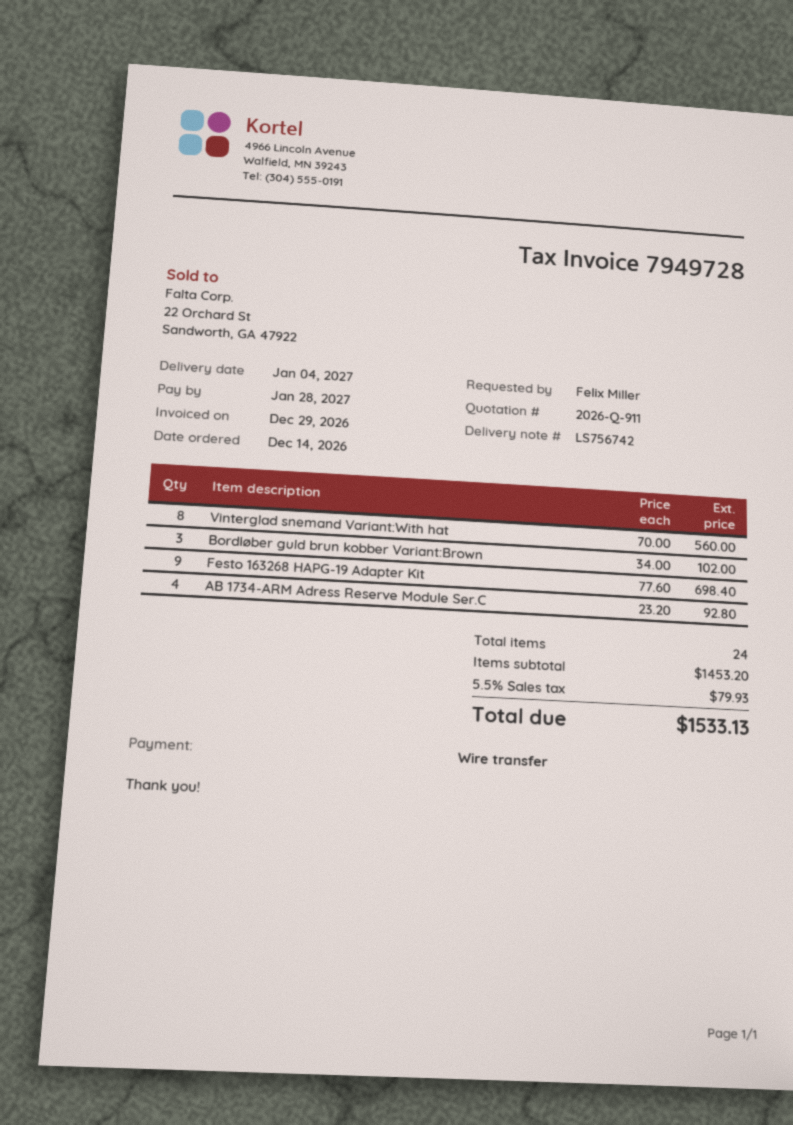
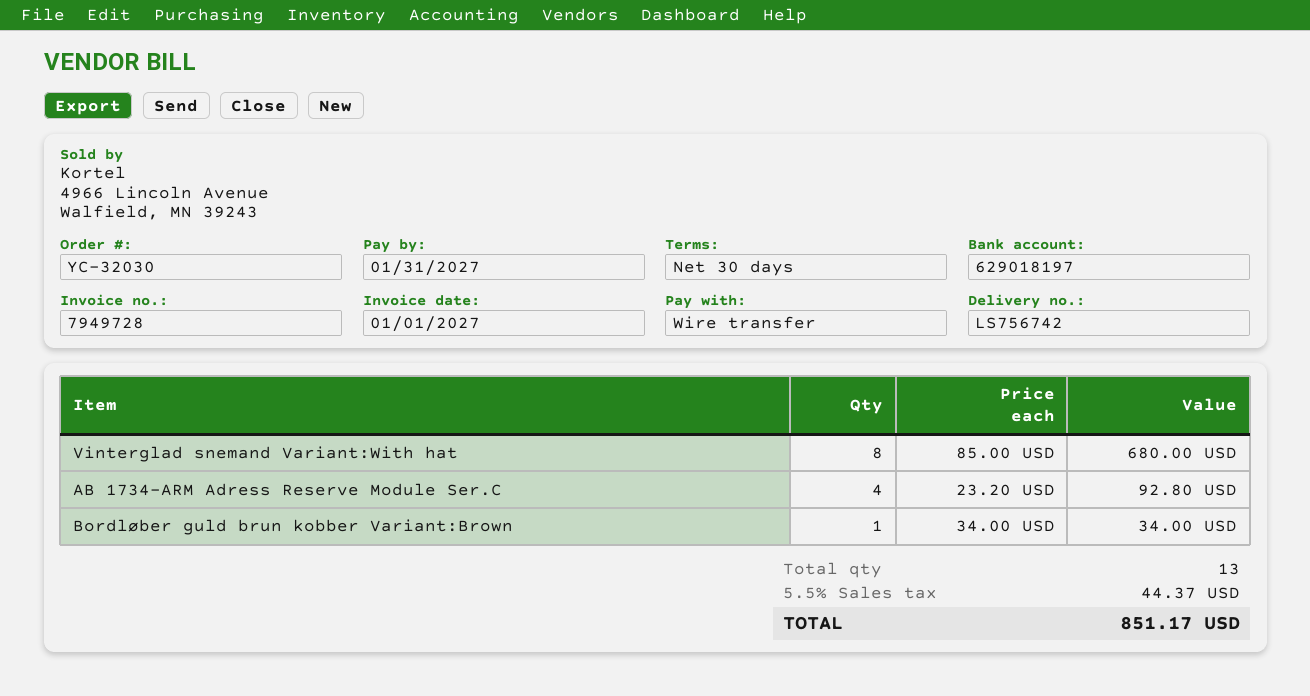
invoice date: 2026-12-29 -> 2027-01-01
due date: 2027-01-28 -> 2027-01-31
Vinterglad snemand Variant:With hat: 8 x 70.00 = 560.00 -> 8 x 85.00 = 680.00
Bordløber guld brun kobber Variant:Brown: 3 x 34.00 = 102.00 -> 1 x 34.00 = 34.00
Festo 163268 HAPG-19 Adapter Kit: 9 x 77.60 = 698.40 -> none
total quantity: 24 -> 13
tax: 5.5% = 79.93 -> 5.5% = 44.37
total: 1533.13 -> 851.17

